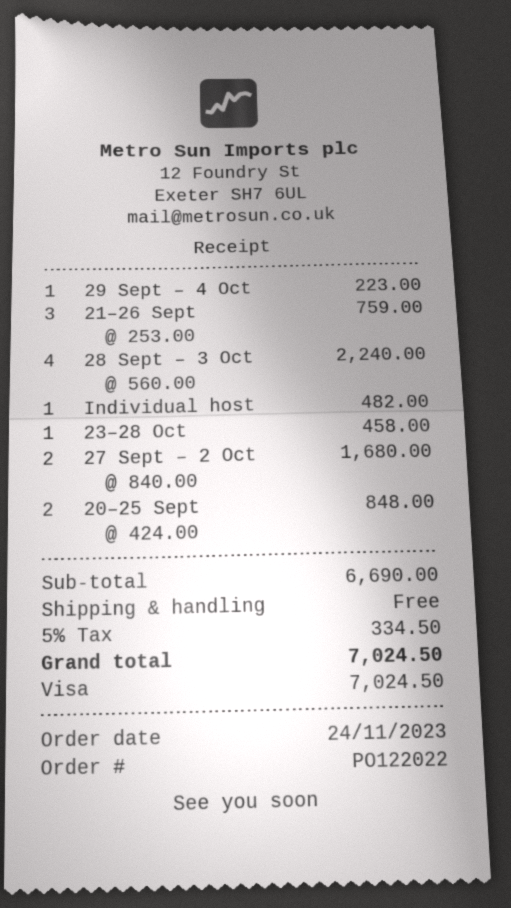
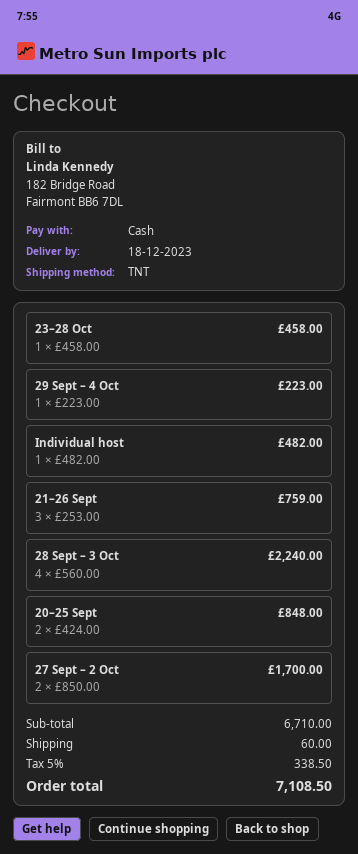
payment method: Visa -> cash
27 Sept – 2 Oct: 2 x 840.00 = 1680.00 -> 2 x 850.00 = 1700.00
subtotal: 6690.00 -> 6710.00
shipping: 0.00 -> 60.00
tax: 5% = 334.50 -> 5% = 338.50
total: 7024.50 -> 7108.50

